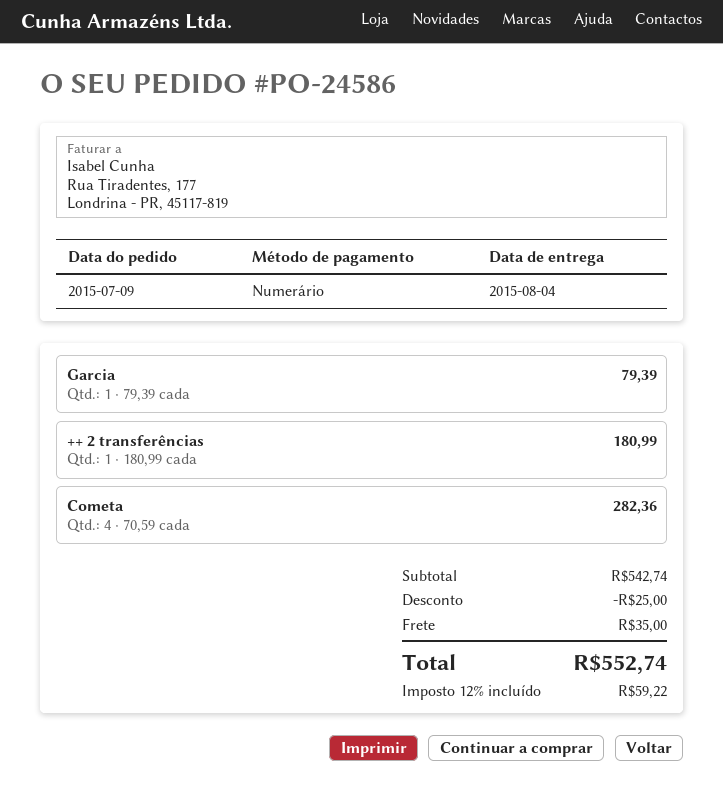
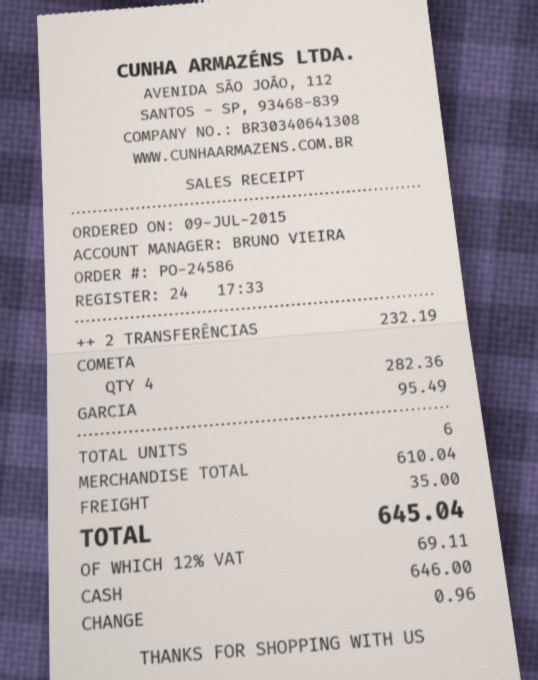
Garcia: 1 for 79.39 -> 1 for 95.49
++ 2 transferências: 1 for 180.99 -> 1 for 232.19
subtotal: 542.74 -> 610.04
discount: 25.00 -> none
tax: 12% = 59.22 -> 12% = 69.11
total: 552.74 -> 645.04

